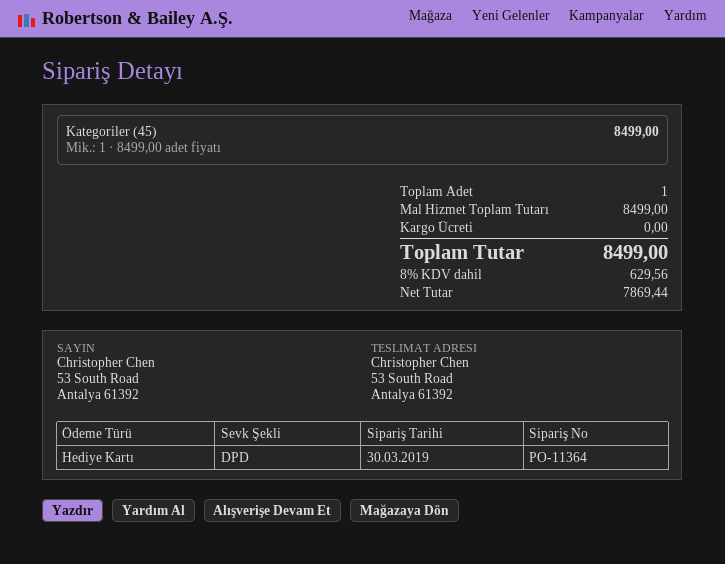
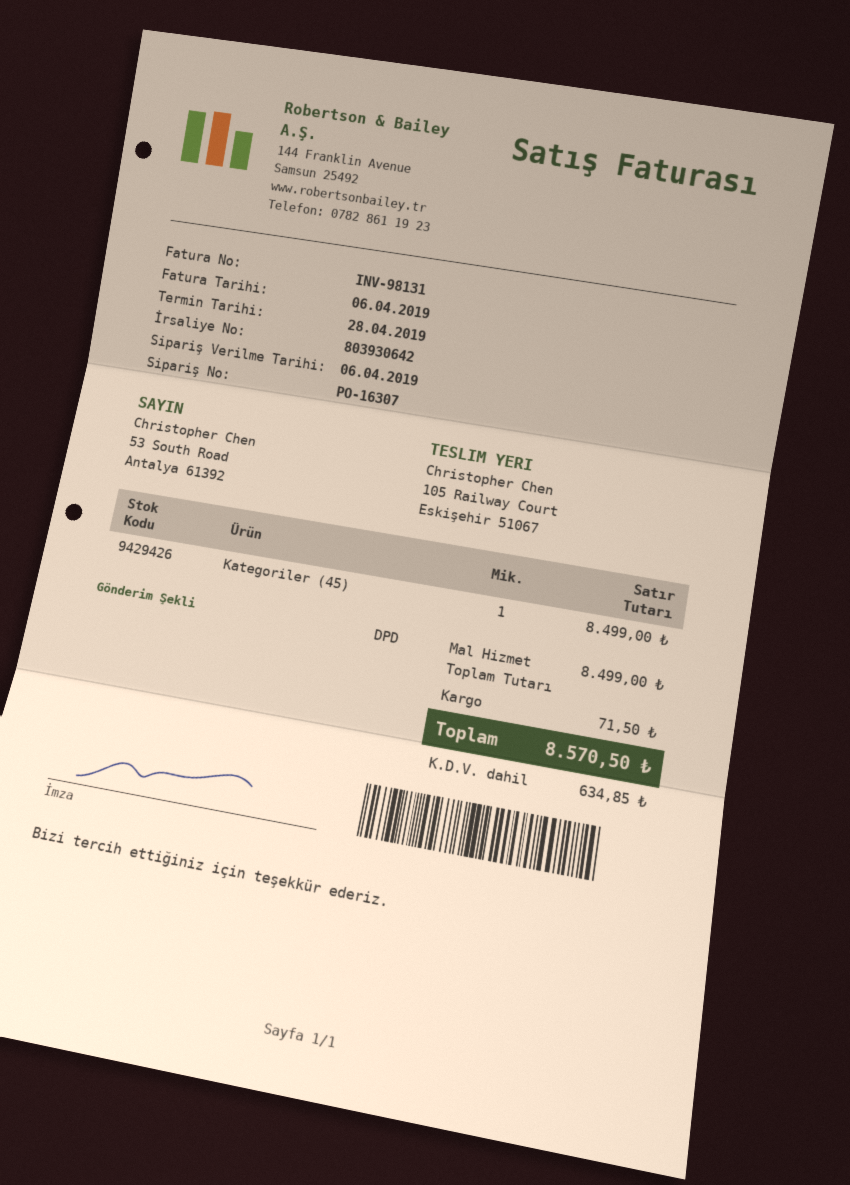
order number: PO-11364 -> PO-16307
order date: 2019-03-30 -> 2019-04-06
ship to: 53 South Road, Antalya 61392 -> 105 Railway Court, Eskişehir 51067
shipping: 0.00 -> 71.50
tax: 629.56 -> 634.85
total: 8499.00 -> 8570.50

